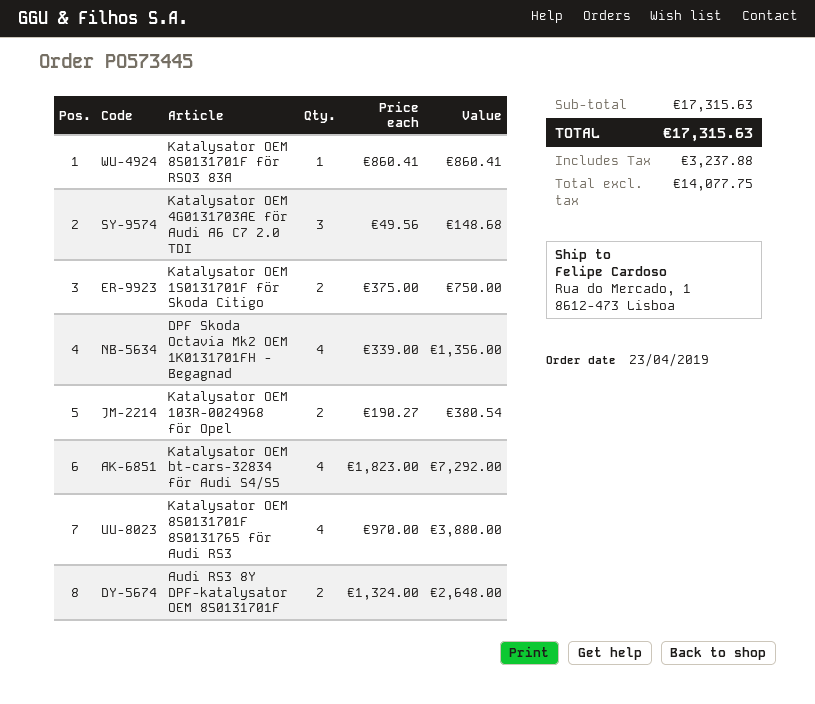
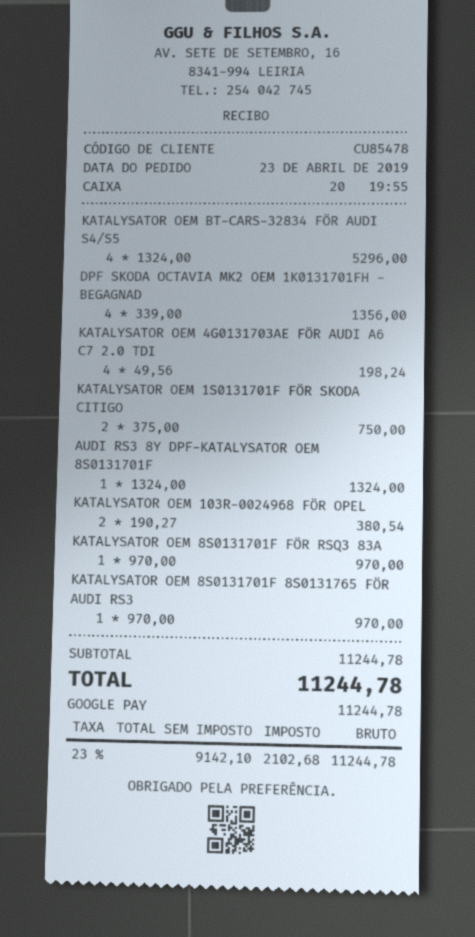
Katalysator OEM 8S0131701F för RSQ3 83A: 1 x 860.41 = 860.41 -> 1 x 970.00 = 970.00
Katalysator OEM 4G0131703AE för Audi A6 C7 2.0 TDI: 3 x 49.56 = 148.68 -> 4 x 49.56 = 198.24
Katalysator OEM bt-cars-32834 för Audi S4/S5: 4 x 1823.00 = 7292.00 -> 4 x 1324.00 = 5296.00
Katalysator OEM 8S0131701F 8S0131765 för Audi RS3: 4 x 970.00 = 3880.00 -> 1 x 970.00 = 970.00
Audi RS3 8Y DPF-katalysator OEM 8S0131701F: 2 x 1324.00 = 2648.00 -> 1 x 1324.00 = 1324.00
subtotal: 17315.63 -> 11244.78
net: 14077.75 -> 9142.10
tax: 3237.88 -> 2102.68
total: 17315.63 -> 11244.78

